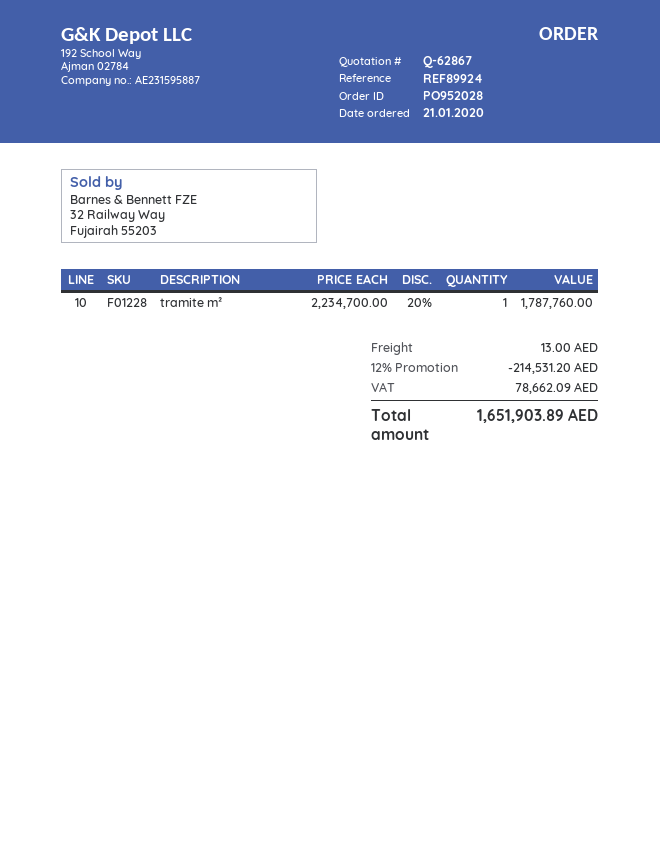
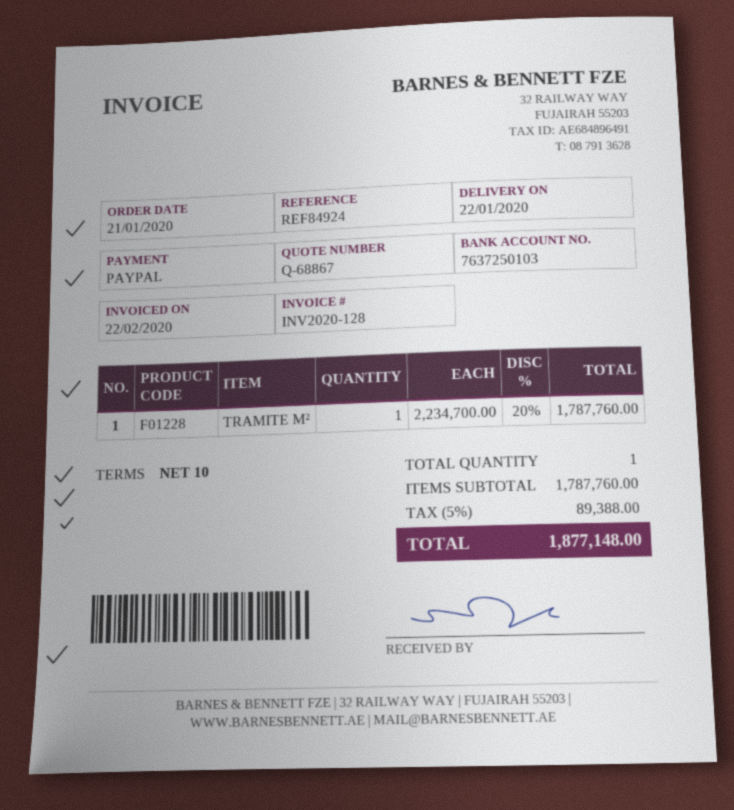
quote number: Q-62867 -> Q-68867
reference: REF89924 -> REF84924
discount: 12% = 214531.20 -> none
shipping: 13.00 -> none
tax: 78662.09 -> 89388.00
total: 1651903.89 -> 1877148.00

